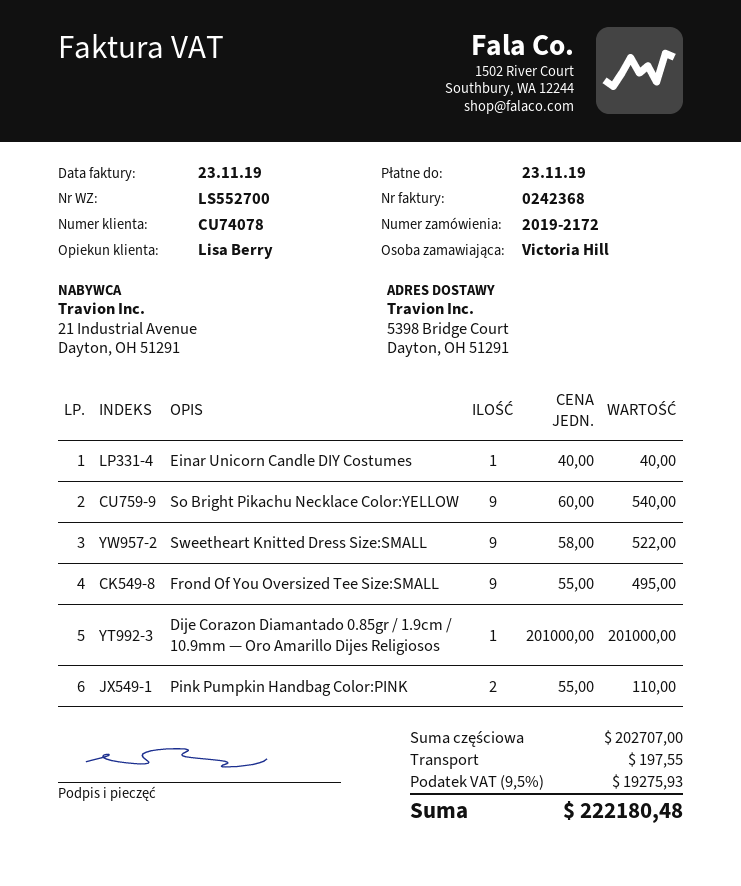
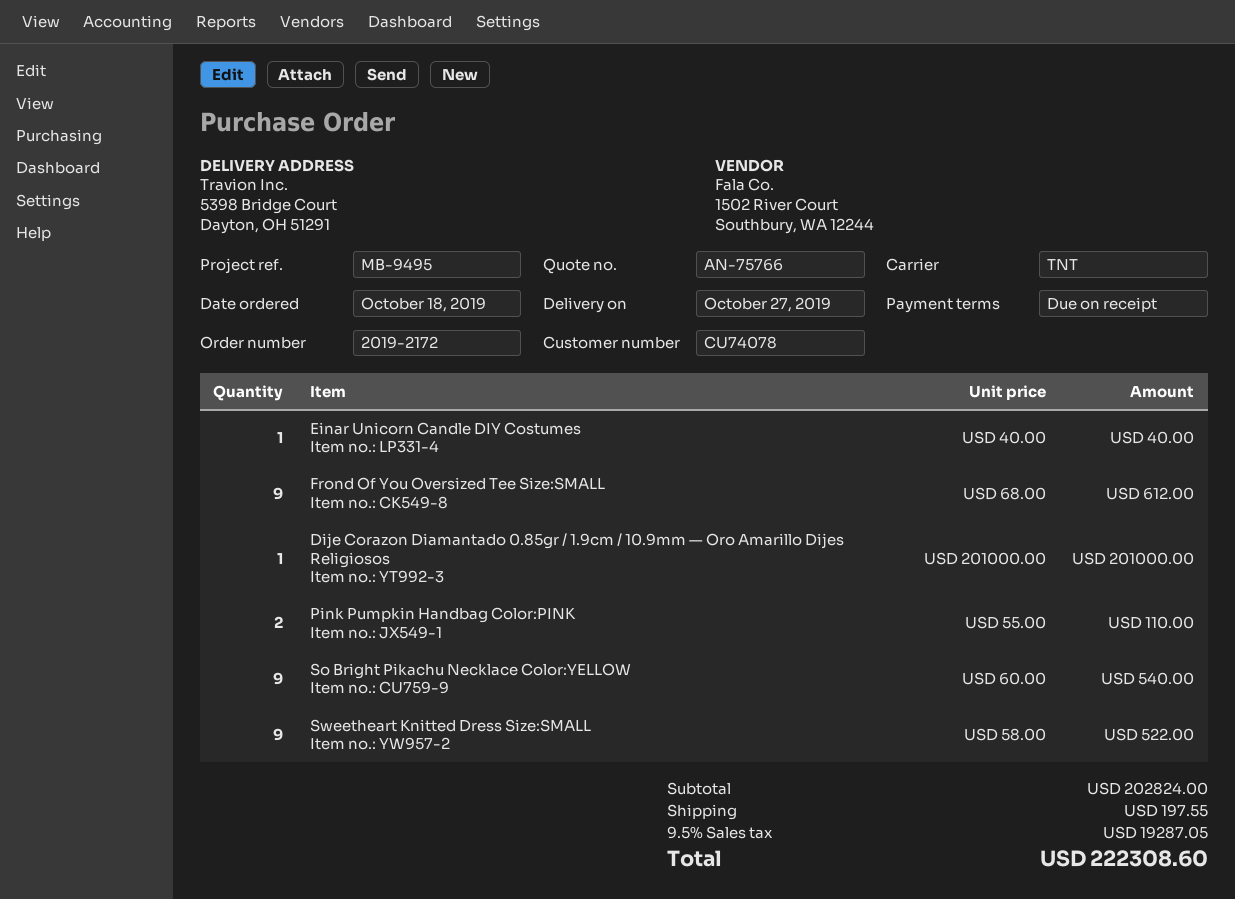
Frond Of You Oversized Tee Size:SMALL: 9 x 55.00 = 495.00 -> 9 x 68.00 = 612.00
subtotal: 202707.00 -> 202824.00
tax: 9.5% = 19275.93 -> 9.5% = 19287.05
total: 222180.48 -> 222308.60

